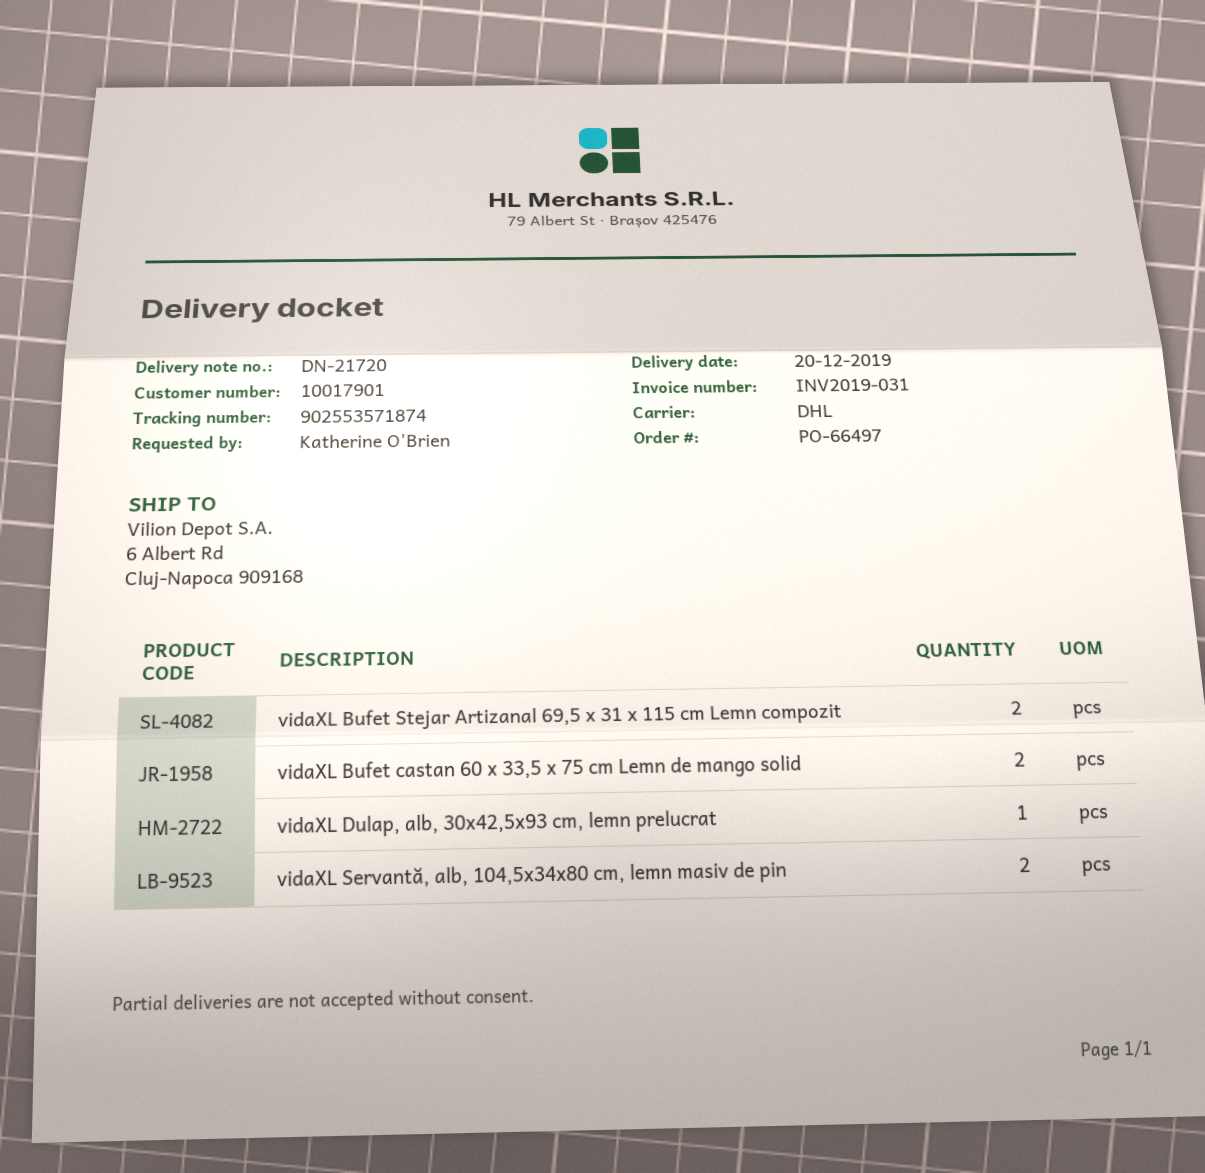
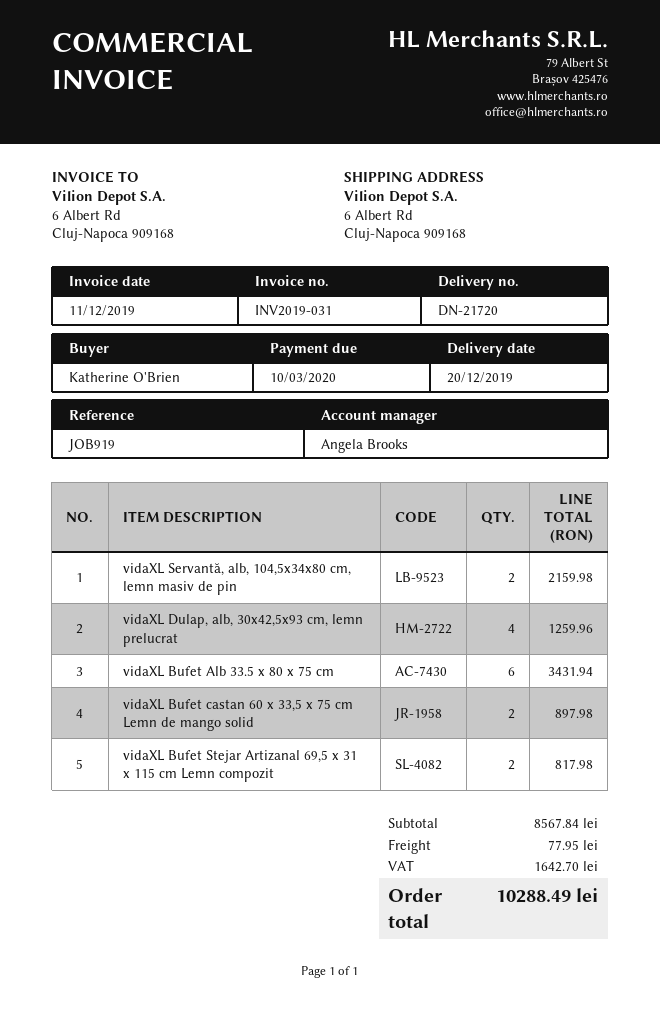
vidaXL Dulap, alb, 30x42,5x93 cm, lemn prelucrat: 1 -> 4
vidaXL Bufet Alb 33.5 x 80 x 75 cm: none -> 6

